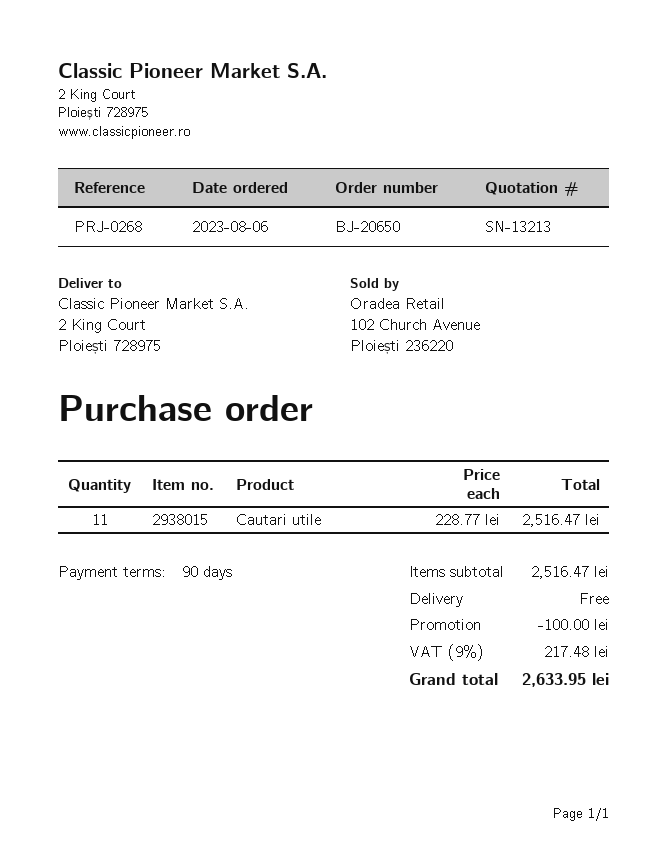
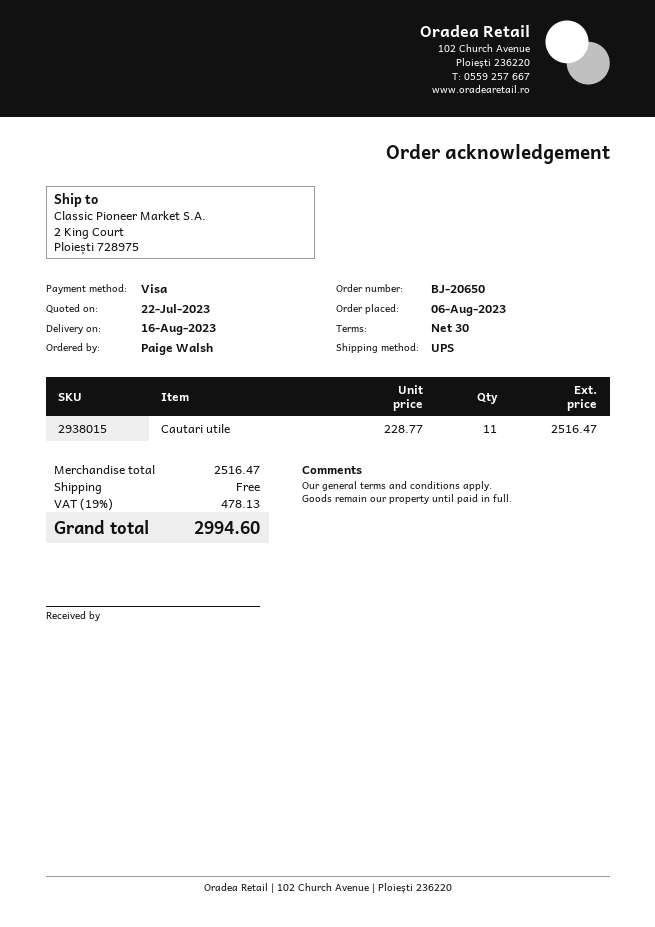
payment terms: 90 days -> 30 days
discount: 100.00 -> none
tax: 9% = 217.48 -> 19% = 478.13
total: 2633.95 -> 2994.60

